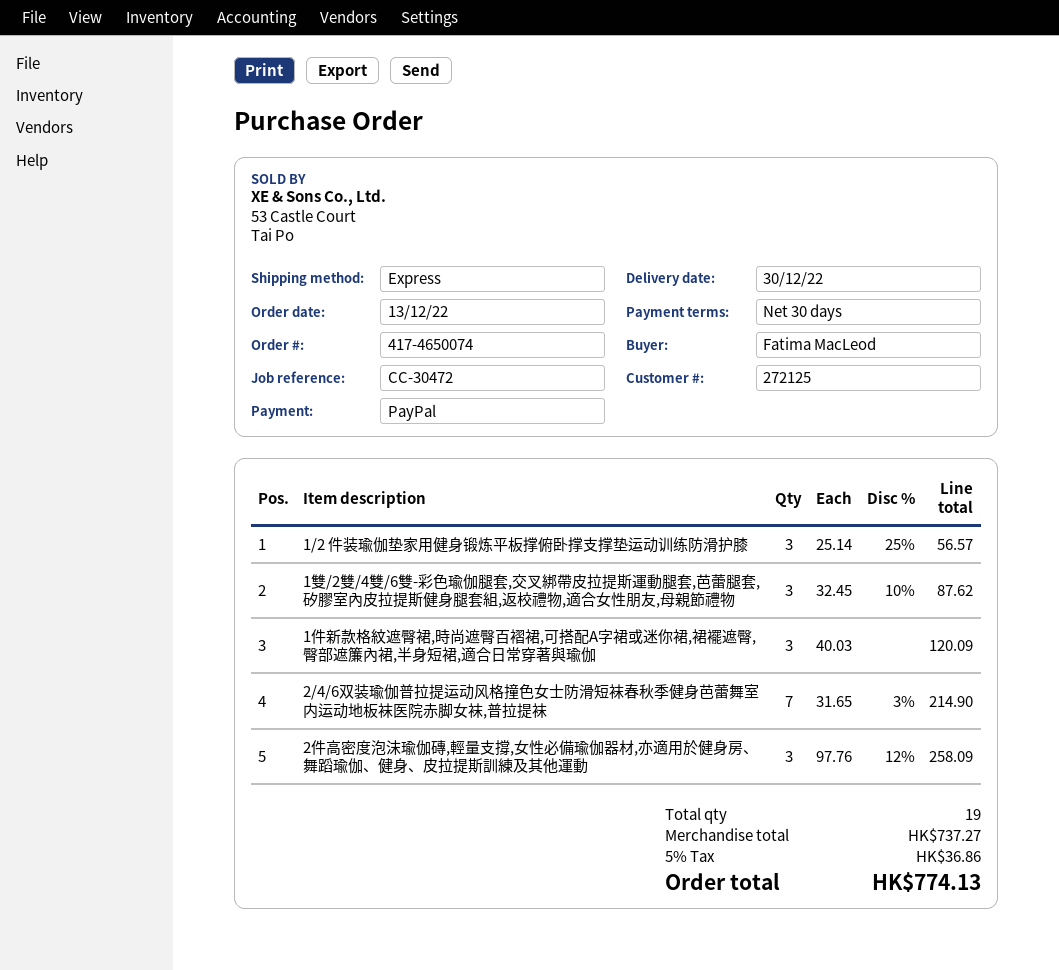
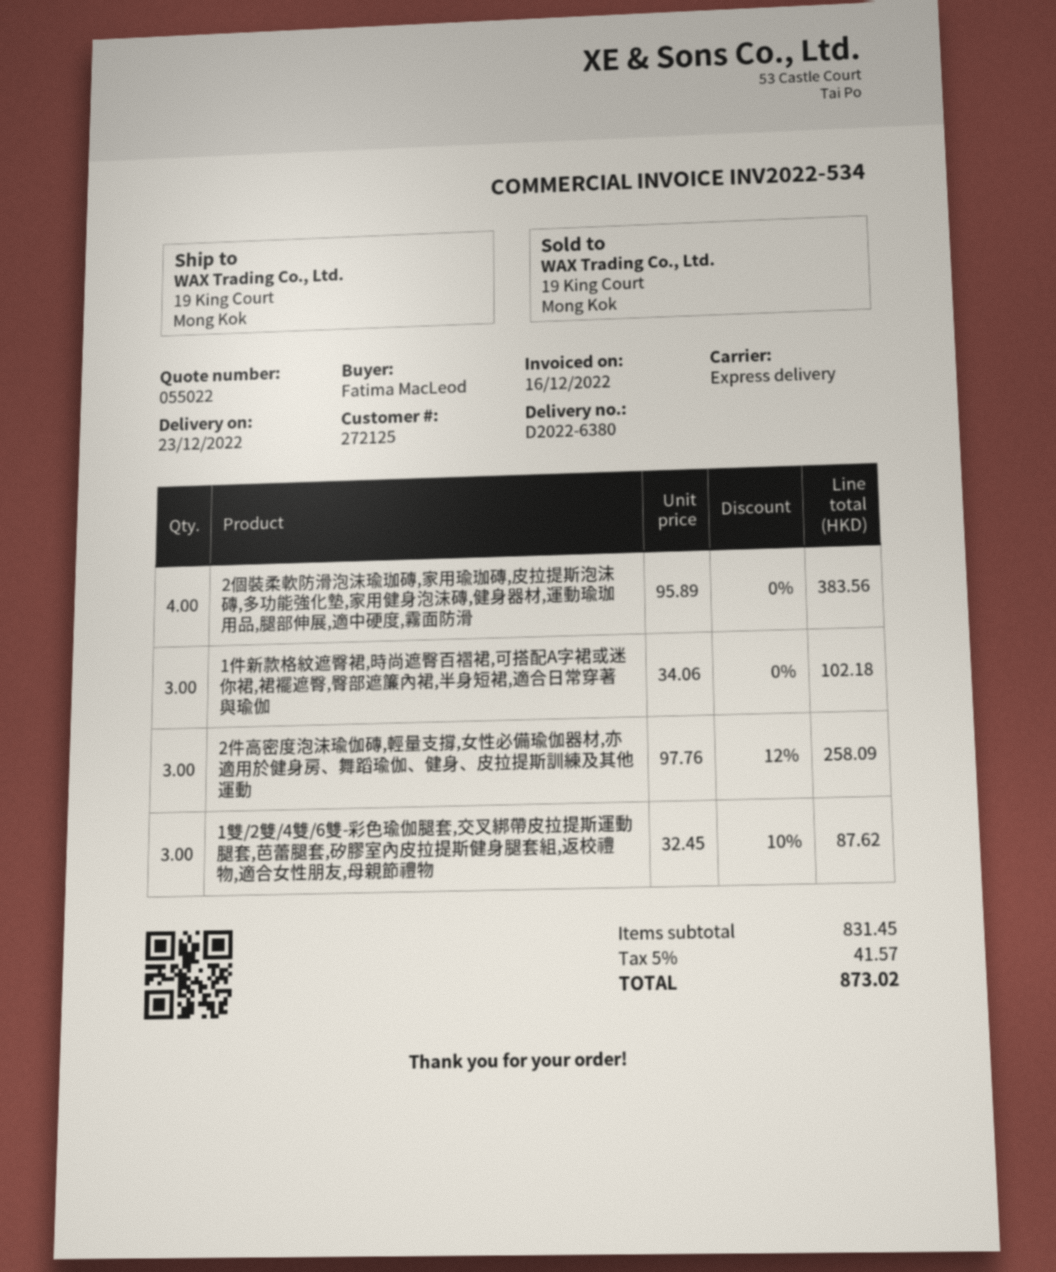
delivery date: 2022-12-30 -> 2022-12-23
1/2 件装瑜伽垫家用健身锻炼平板撑俯卧撑支撑垫运动训练防滑护膝: 3 x 25.14 - 25% = 56.57 -> none
1件新款格紋遮臀裙,時尚遮臀百褶裙,可搭配A字裙或迷你裙,裙襬遮臀,臀部遮簾內裙,半身短裙,適合日常穿著與瑜伽: 3 x 40.03 = 120.09 -> 3 x 34.06 = 102.18
2/4/6双装瑜伽普拉提运动风格撞色女士防滑短袜春秋季健身芭蕾舞室内运动地板袜医院赤脚女袜,普拉提袜: 7 x 31.65 - 3% = 214.90 -> none
2個裝柔軟防滑泡沫瑜珈磚,家用瑜珈磚,皮拉提斯泡沫磚,多功能強化墊,家用健身泡沫磚,健身器材,運動瑜珈用品,腿部伸展,適中硬度,霧面防滑: none -> 4 x 95.89 = 383.56
subtotal: 737.27 -> 831.45
tax: 5% = 36.86 -> 5% = 41.57
total: 774.13 -> 873.02

